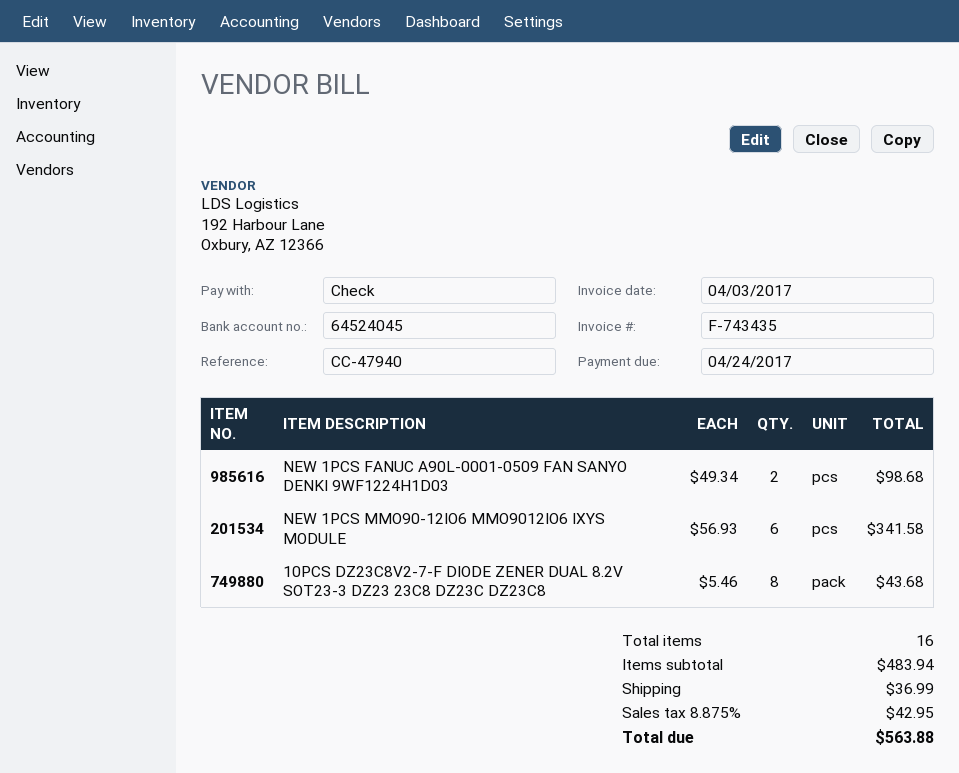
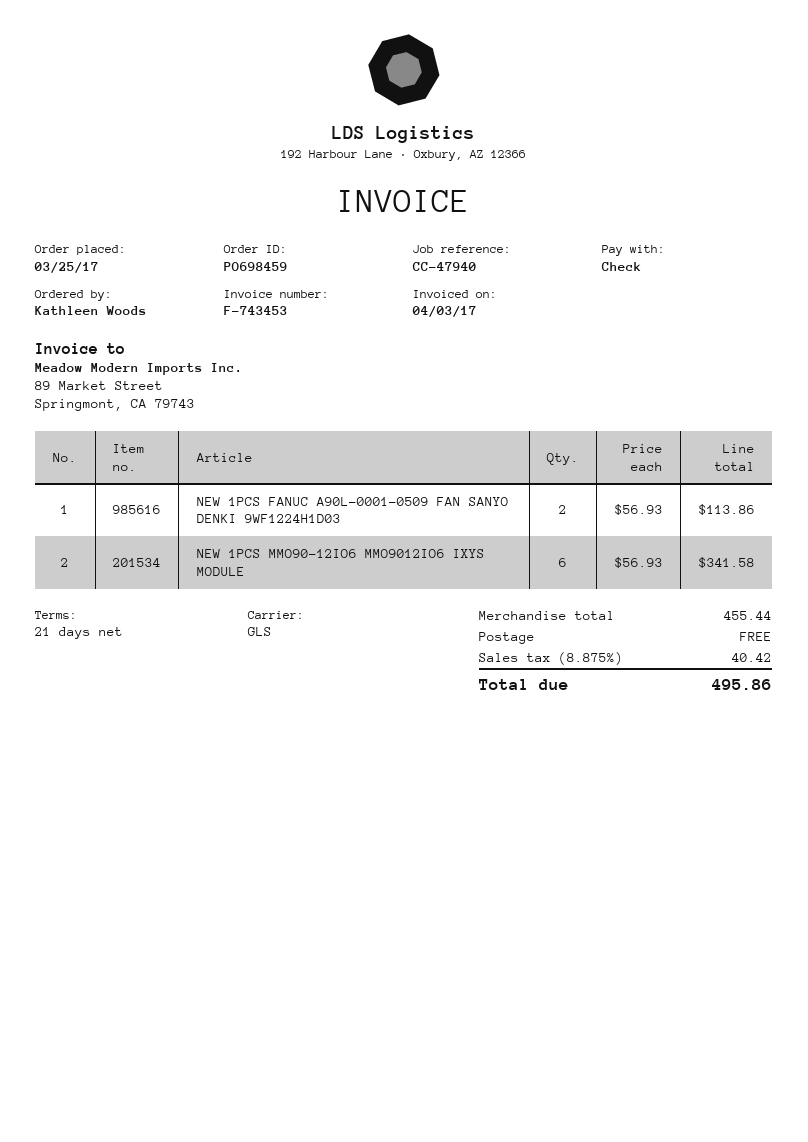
invoice number: F-743435 -> F-743453
NEW 1PCS FANUC A90L-0001-0509 FAN SANYO DENKI 9WF1224H1D03: 2 x 49.34 = 98.68 -> 2 x 56.93 = 113.86
10PCS DZ23C8V2-7-F DIODE ZENER DUAL 8.2V SOT23-3 DZ23 23C8 DZ23C DZ23C8: 8 x 5.46 = 43.68 -> none
subtotal: 483.94 -> 455.44
shipping: 36.99 -> 0.00
tax: 8.875% = 42.95 -> 8.875% = 40.42
total: 563.88 -> 495.86

